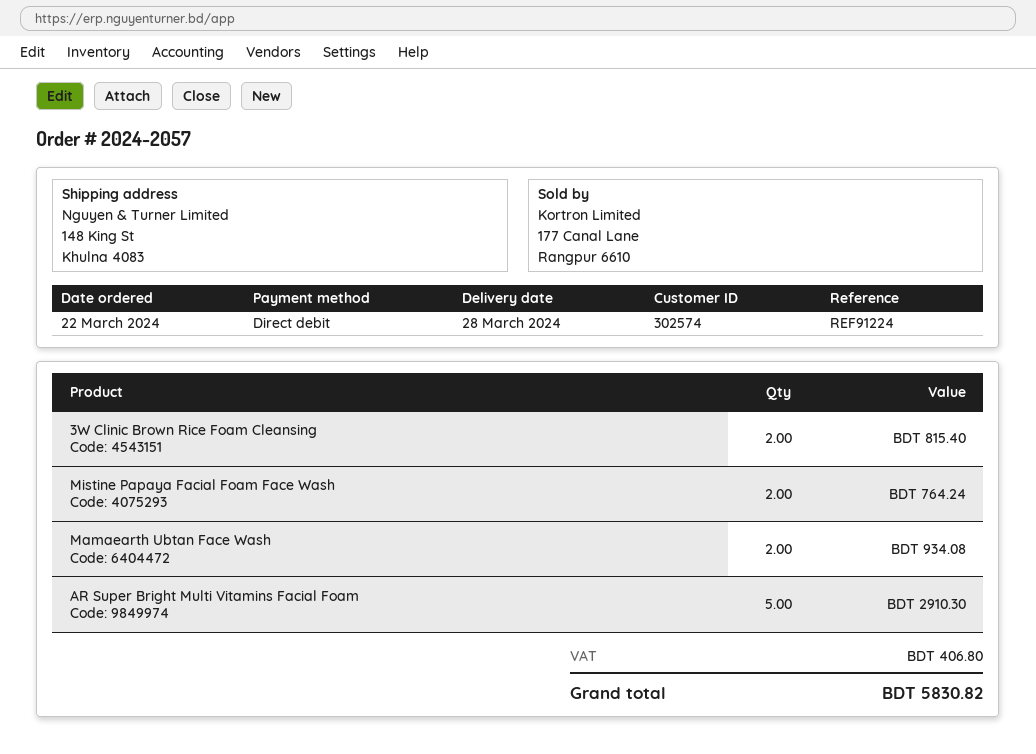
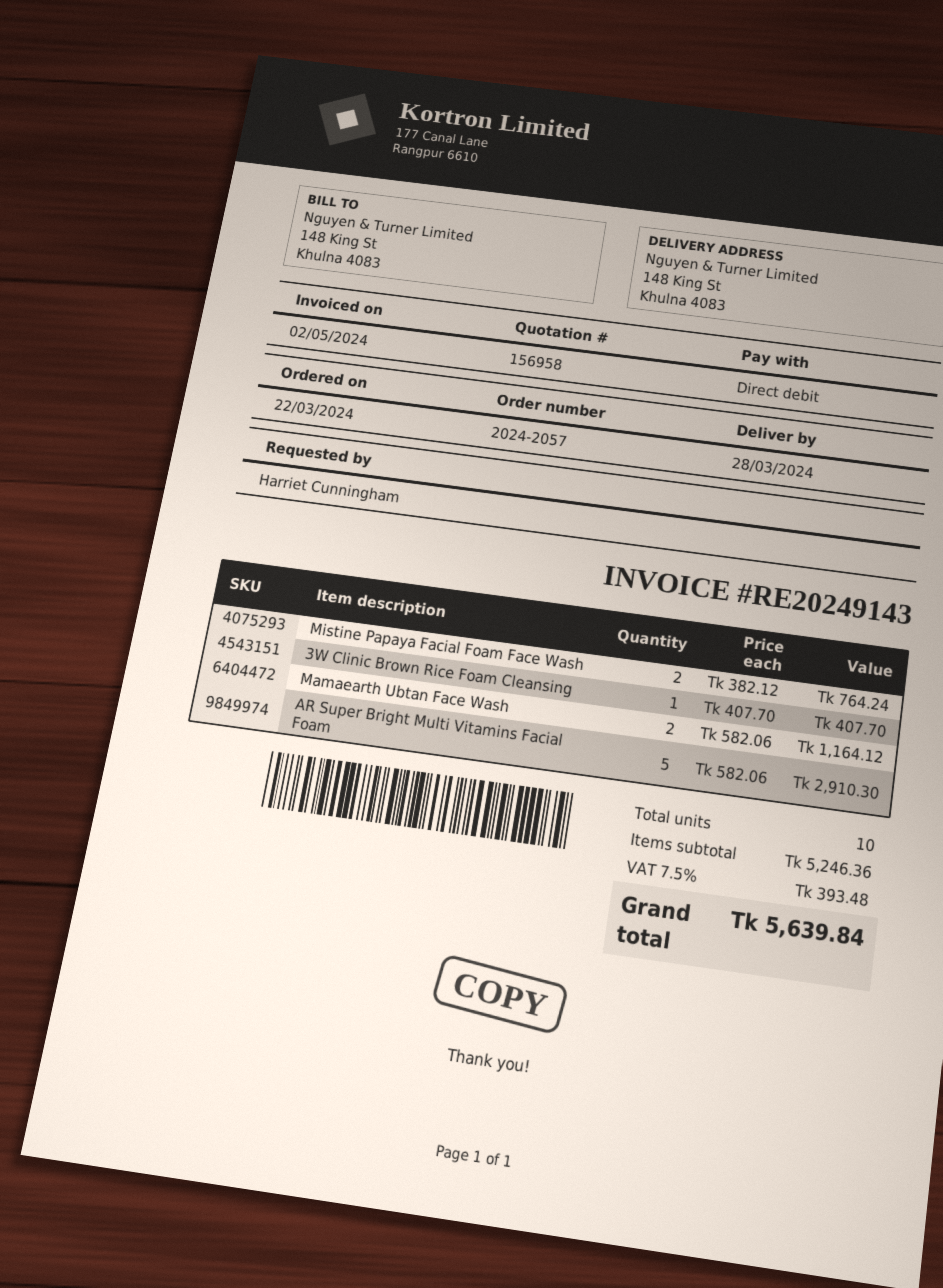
3W Clinic Brown Rice Foam Cleansing: 2 for 815.40 -> 1 for 407.70
Mamaearth Ubtan Face Wash: 2 for 934.08 -> 2 for 1164.12
tax: 406.80 -> 393.48
total: 5830.82 -> 5639.84

